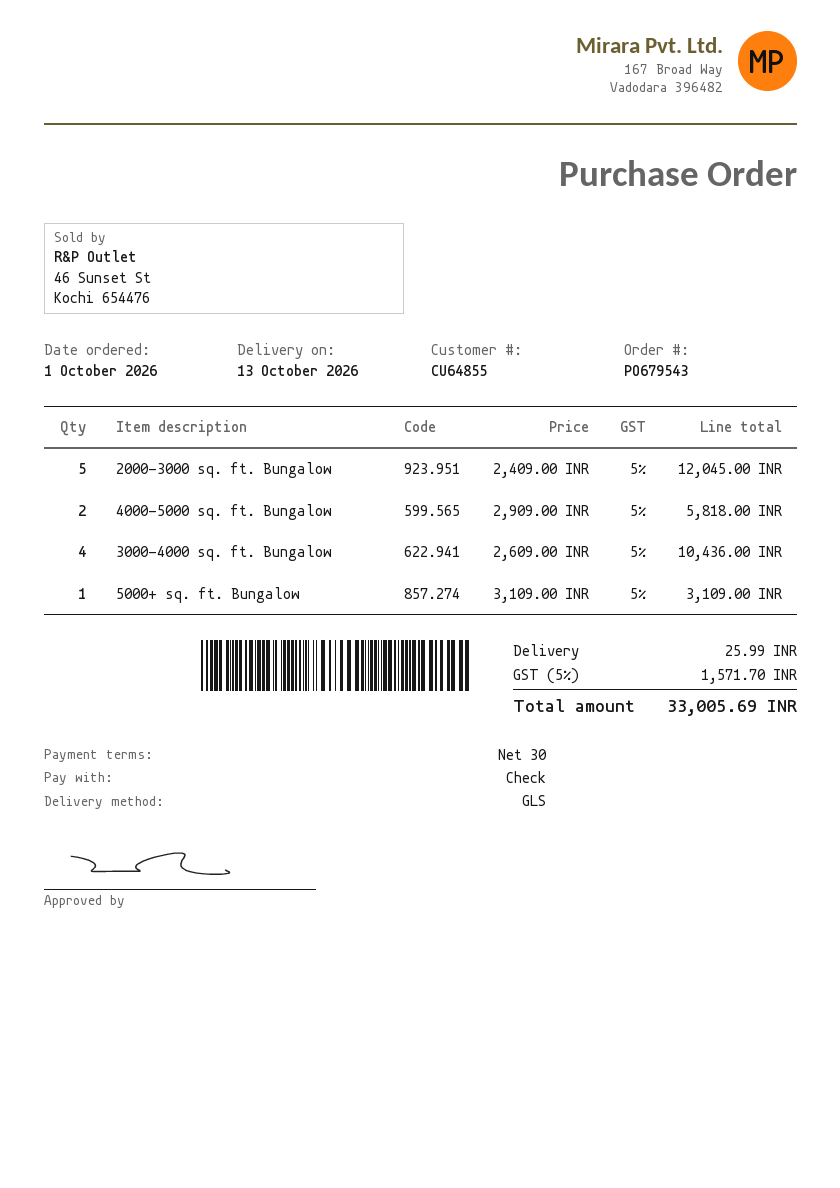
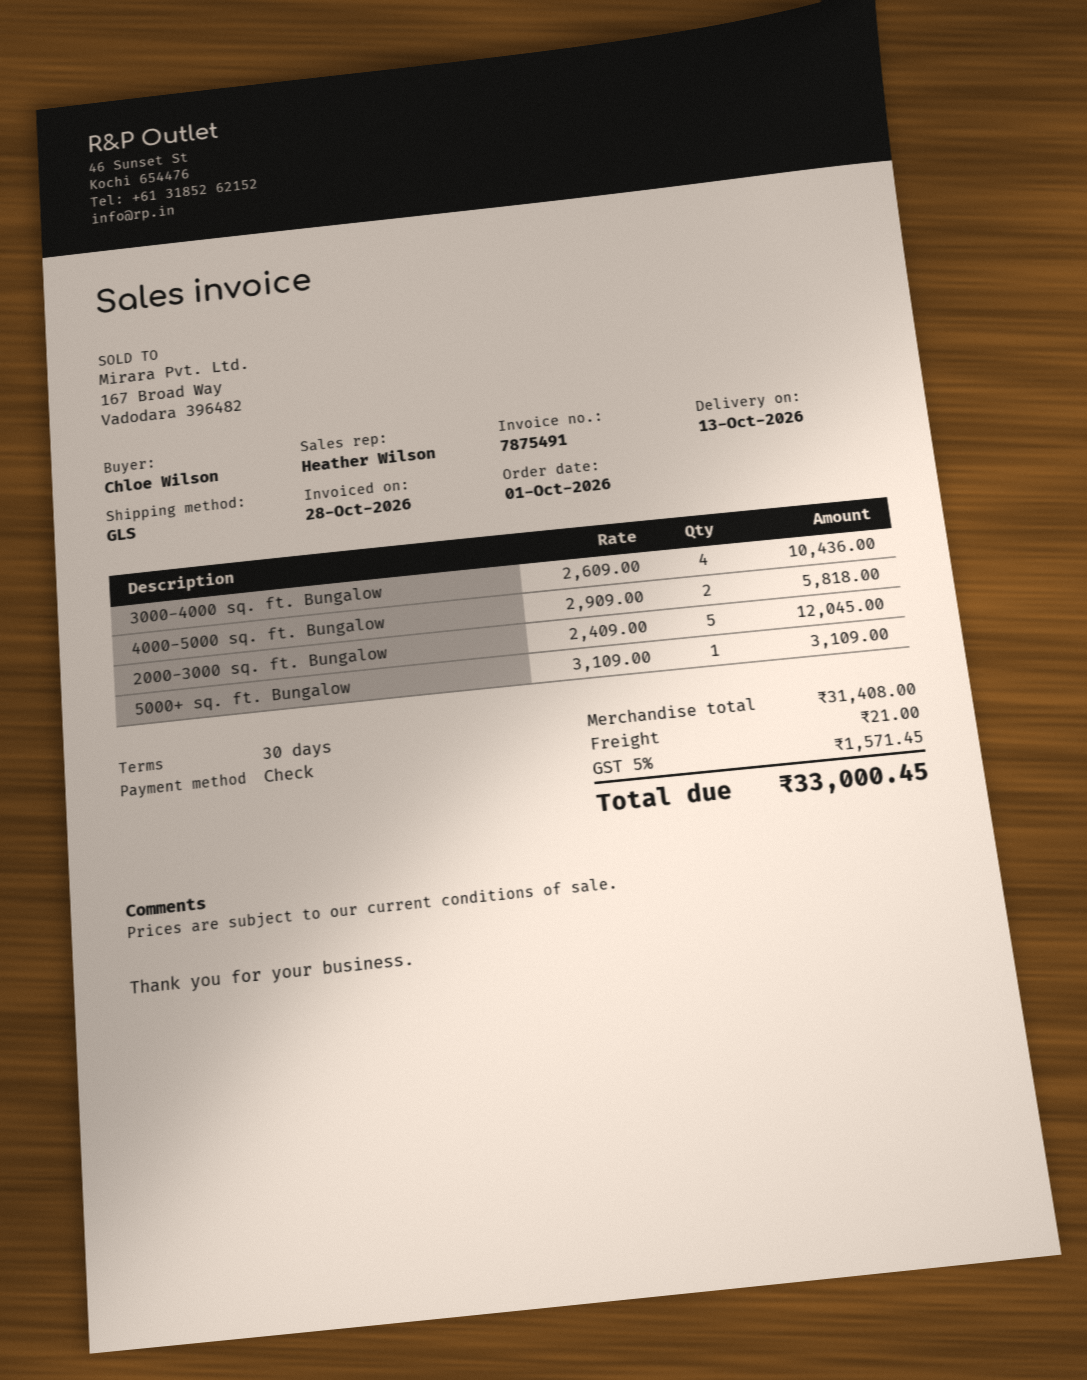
shipping: 25.99 -> 21.00
tax: 5% = 1571.70 -> 5% = 1571.45
total: 33005.69 -> 33000.45

